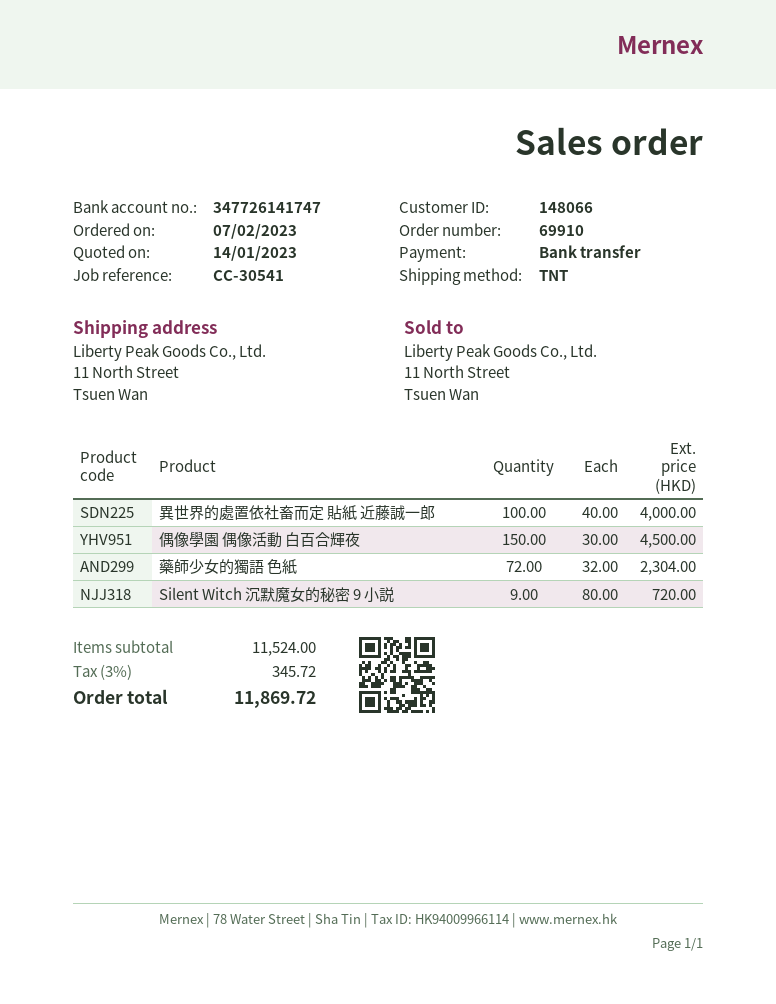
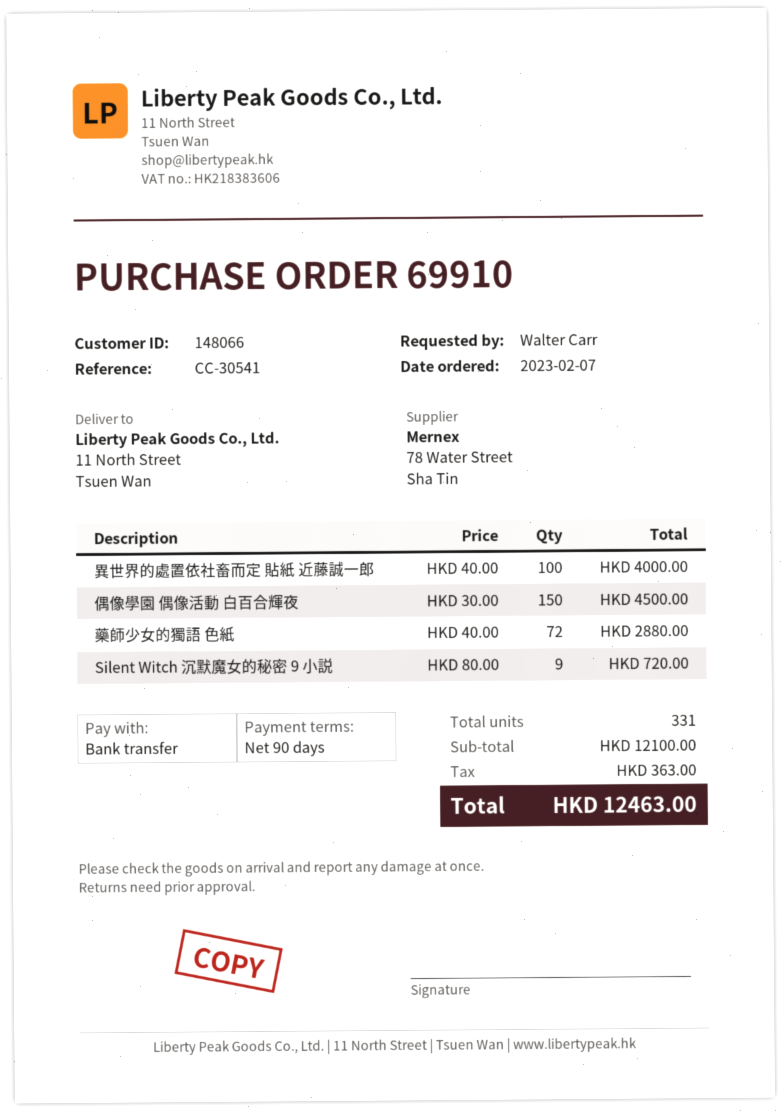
藥師少女的獨語 色紙: 72 x 32.00 = 2304.00 -> 72 x 40.00 = 2880.00
subtotal: 11524.00 -> 12100.00
tax: 345.72 -> 363.00
total: 11869.72 -> 12463.00

